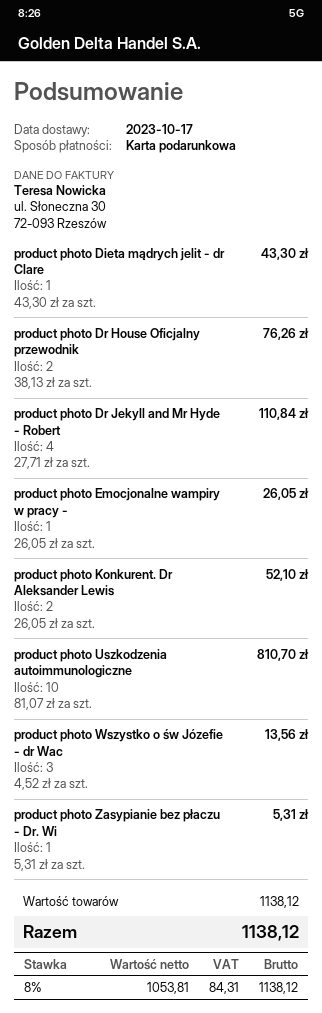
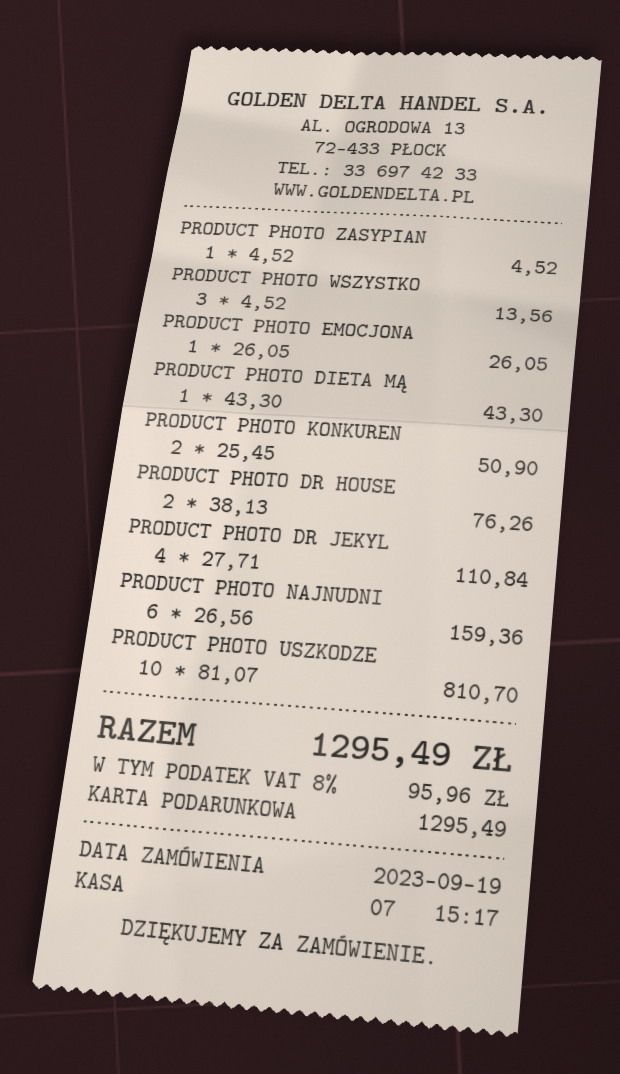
product photo Konkurent. Dr Aleksander Lewis: 2 x 26.05 = 52.10 -> 2 x 25.45 = 50.90
product photo Zasypianie bez płaczu - Dr. Wi: 1 x 5.31 = 5.31 -> 1 x 4.52 = 4.52
PRODUCT PHOTO NAJNUDNI: none -> 6 x 26.56 = 159.36
tax: 8% = 84.31 -> 8% = 95.96
total: 1138.12 -> 1295.49

